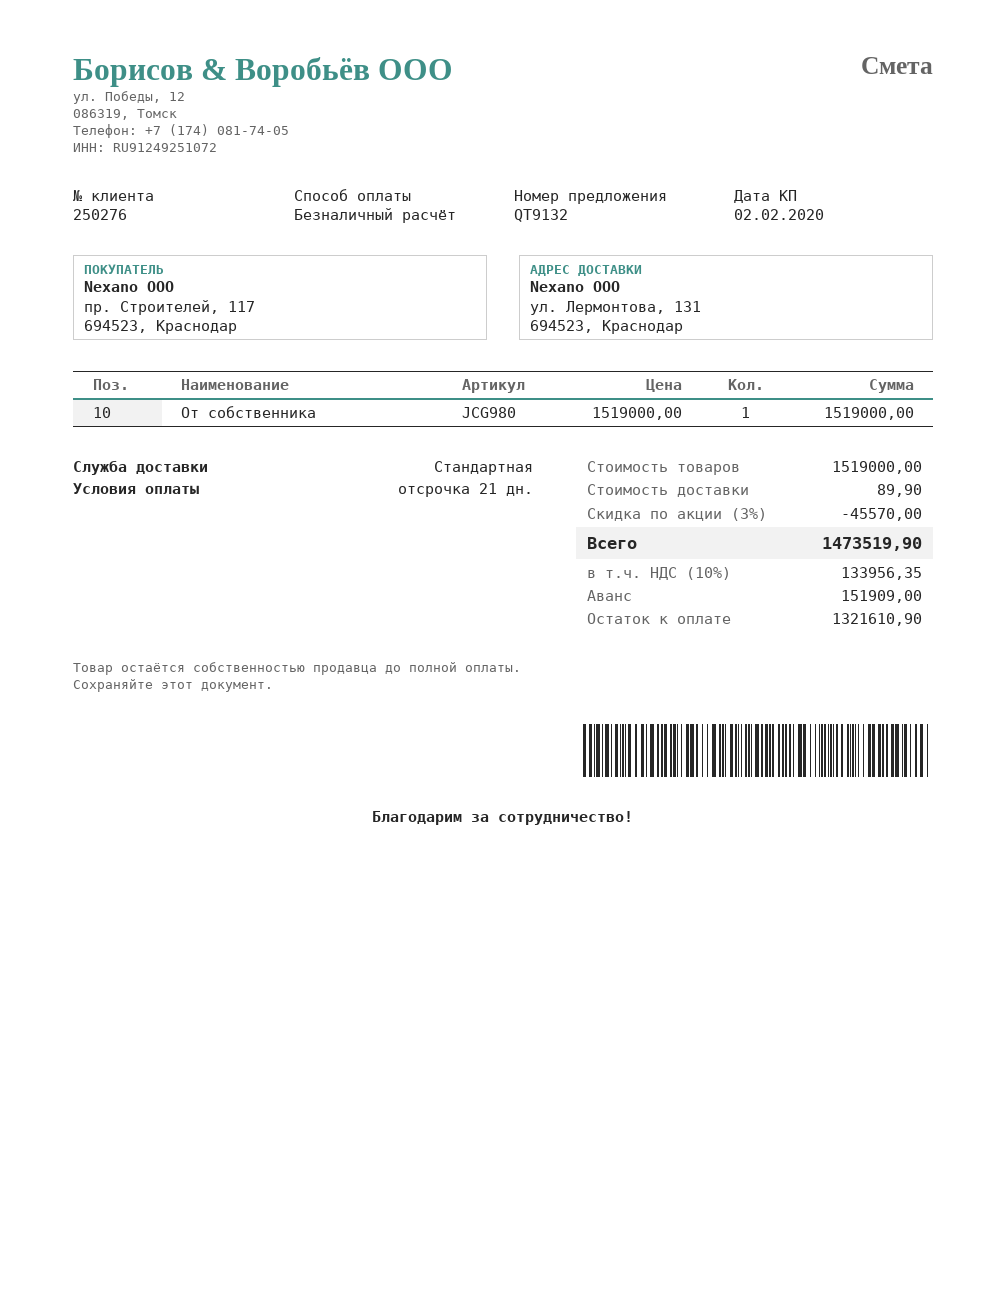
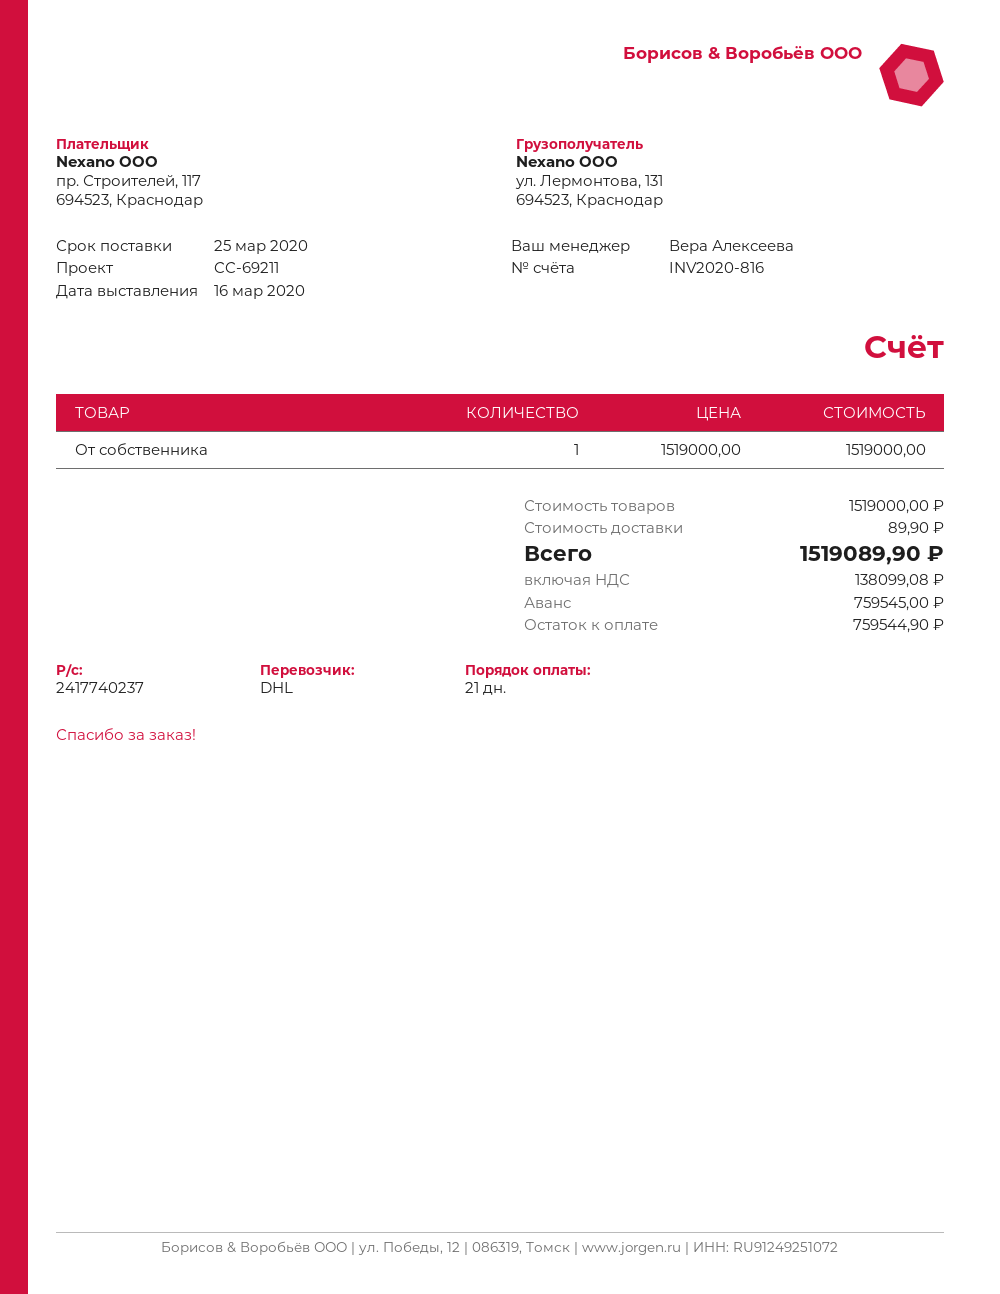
shipping method: standard -> DHL
discount: 3% = 45570.00 -> none
tax: 133956.35 -> 138099.08
total: 1473519.90 -> 1519089.90
deposit: 151909.00 -> 759545.00
balance: 1321610.90 -> 759544.90

